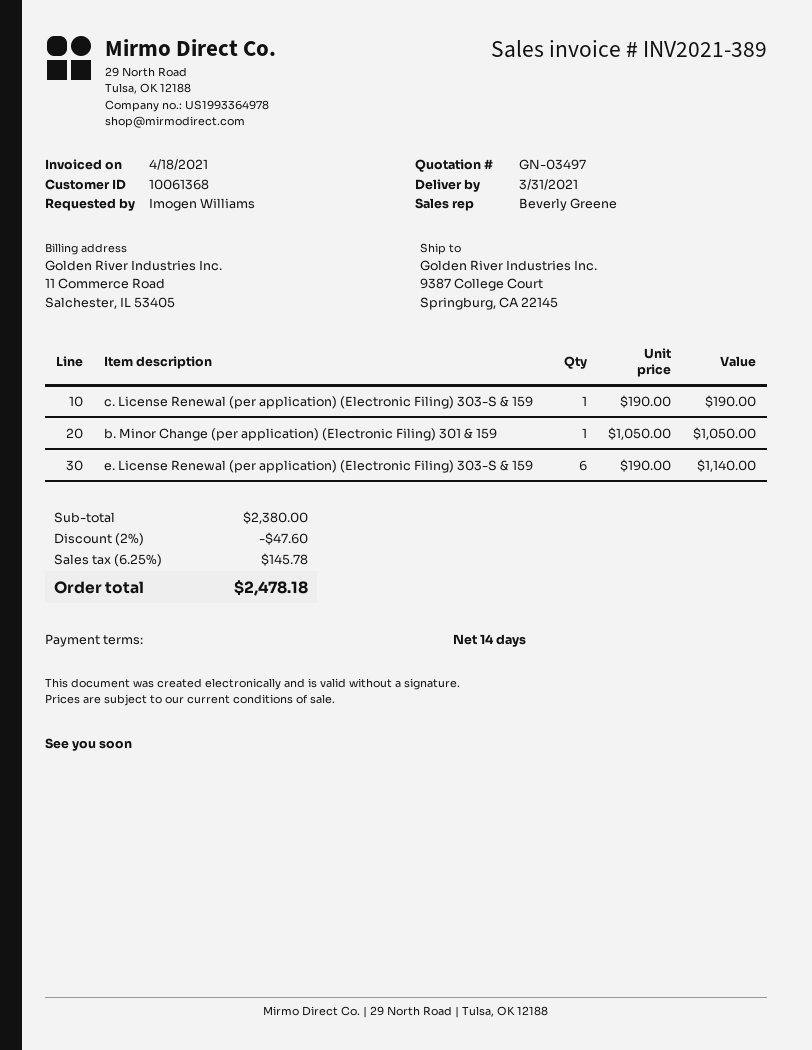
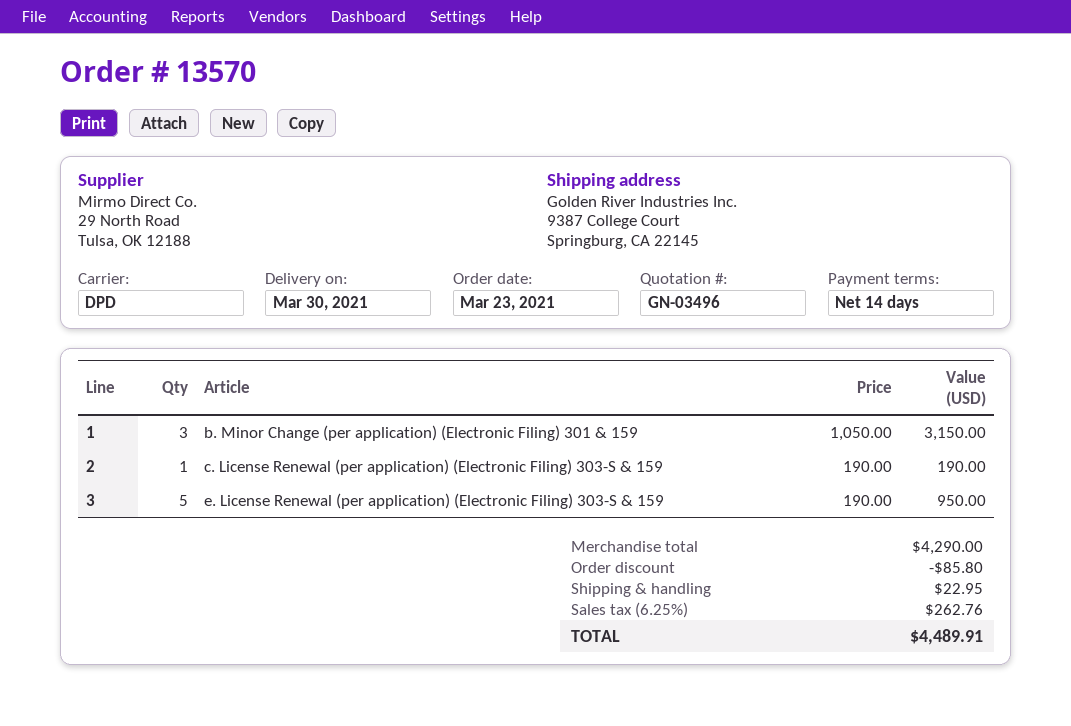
quote number: GN-03497 -> GN-03496
delivery date: 2021-03-31 -> 2021-03-30
b. Minor Change (per application) (Electronic Filing) 301 & 159: 1 x 1050.00 = 1050.00 -> 3 x 1050.00 = 3150.00
e. License Renewal (per application) (Electronic Filing) 303-S & 159: 6 x 190.00 = 1140.00 -> 5 x 190.00 = 950.00
subtotal: 2380.00 -> 4290.00
discount: 47.60 -> 85.80
shipping: none -> 22.95
tax: 6.25% = 145.78 -> 6.25% = 262.76
total: 2478.18 -> 4489.91

